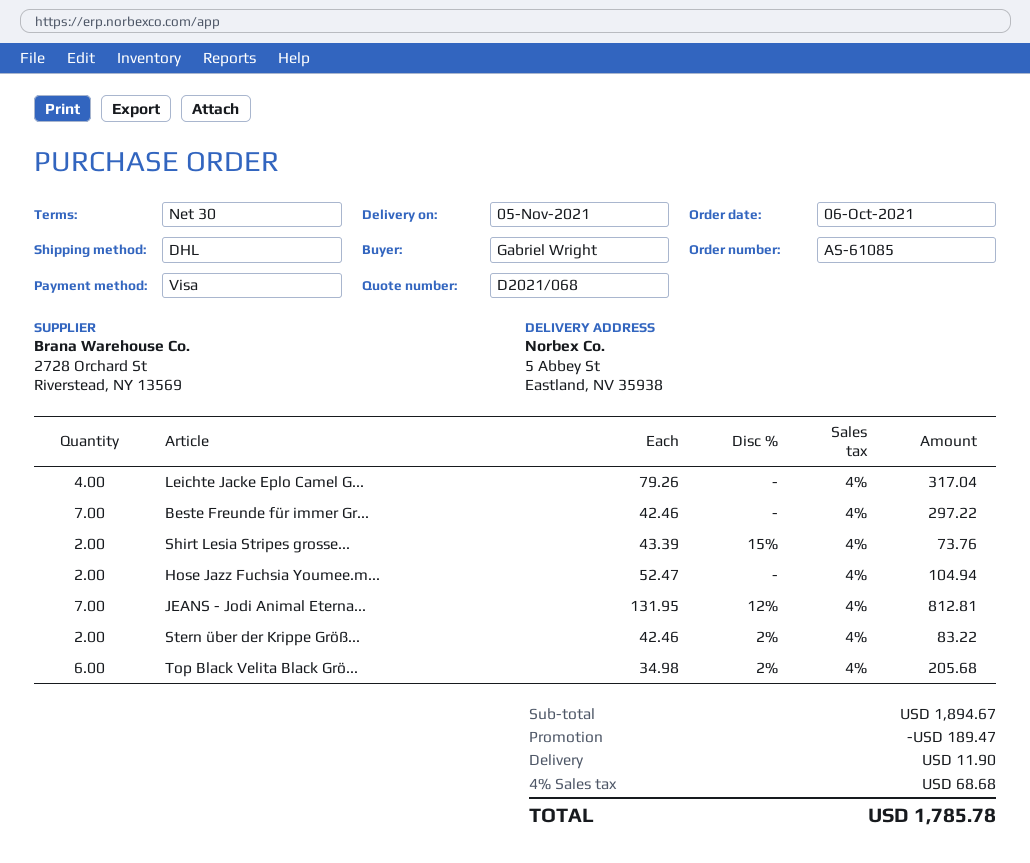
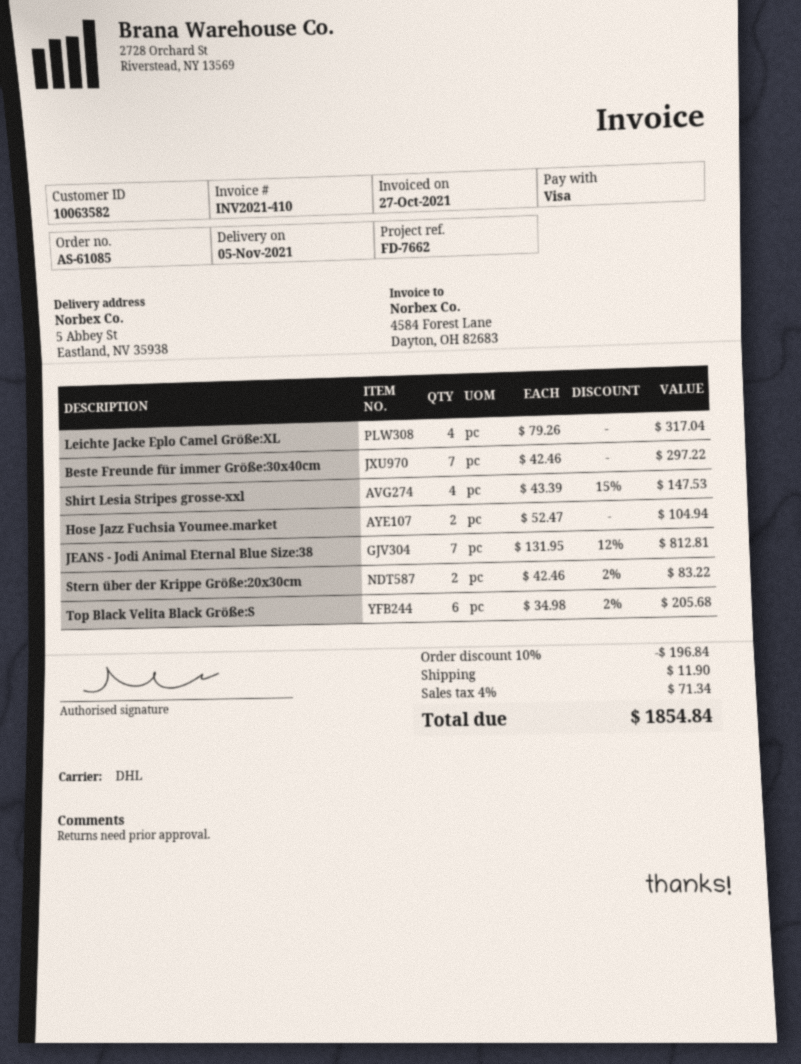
Shirt Lesia Stripes grosse...: 2 x 43.39 - 15% = 73.76 -> 4 x 43.39 - 15% = 147.53
discount: 189.47 -> 196.84
tax: 4% = 68.68 -> 4% = 71.34
total: 1785.78 -> 1854.84

